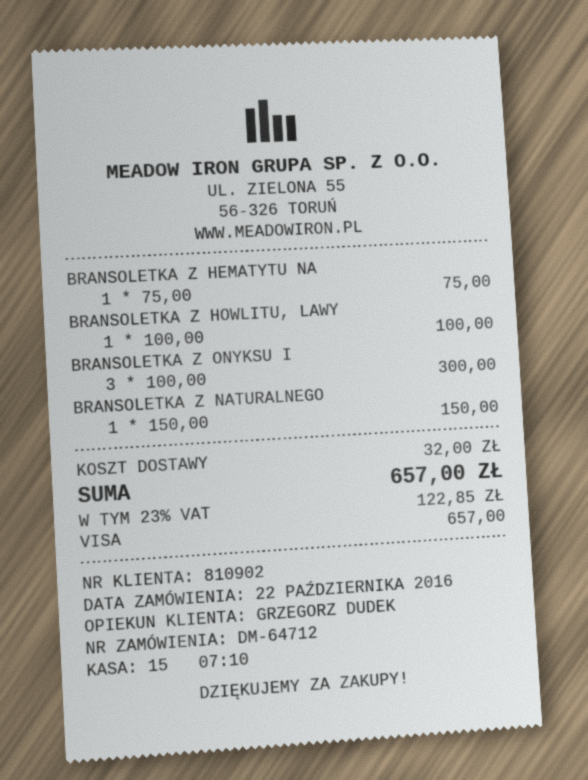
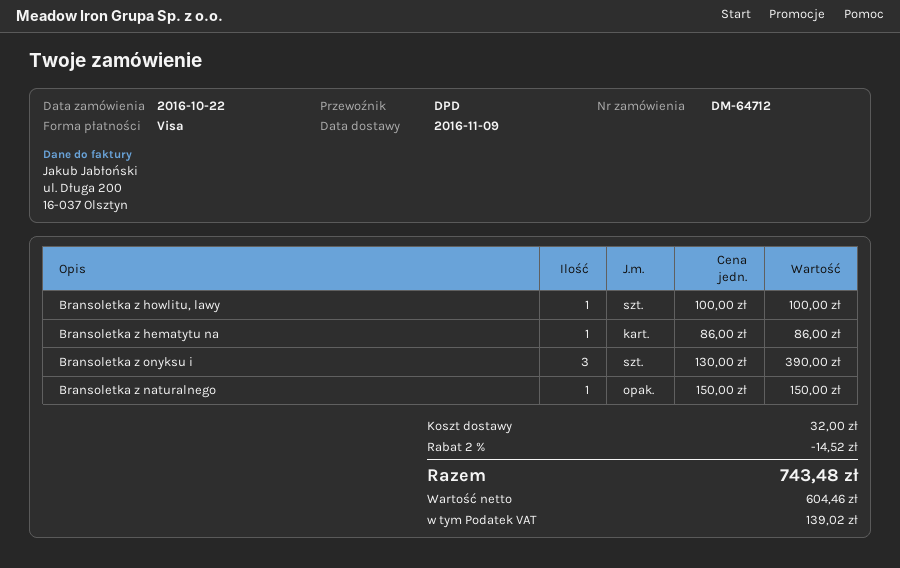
BRANSOLETKA Z HEMATYTU NA: 1 x 75.00 = 75.00 -> 1 x 86.00 = 86.00
BRANSOLETKA Z ONYKSU I: 3 x 100.00 = 300.00 -> 3 x 130.00 = 390.00
discount: none -> 2% = 14.52
tax: 122.85 -> 139.02
total: 657.00 -> 743.48

